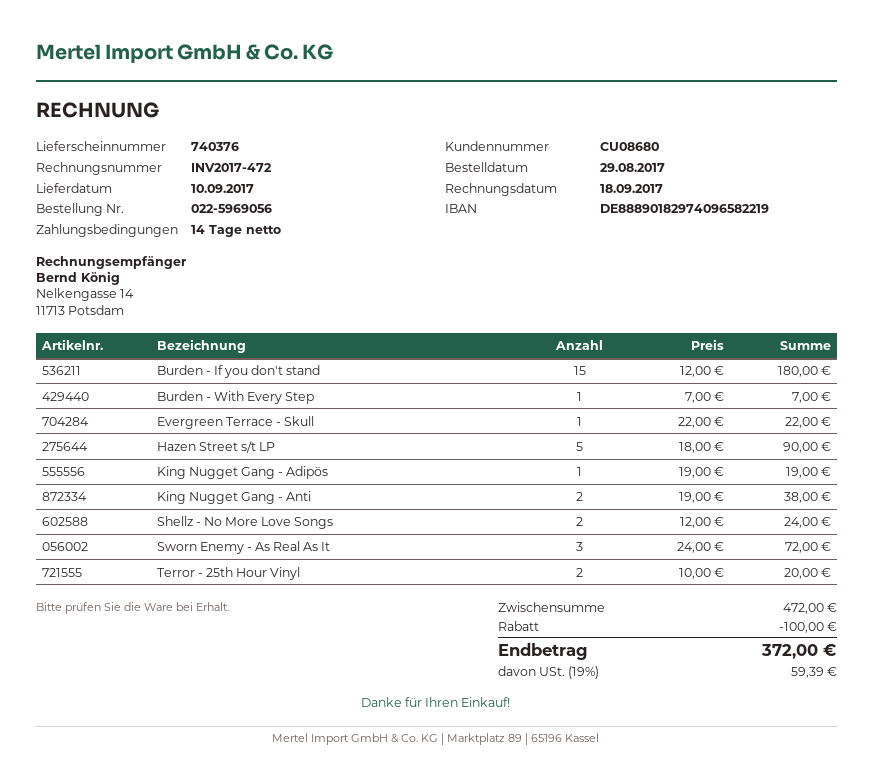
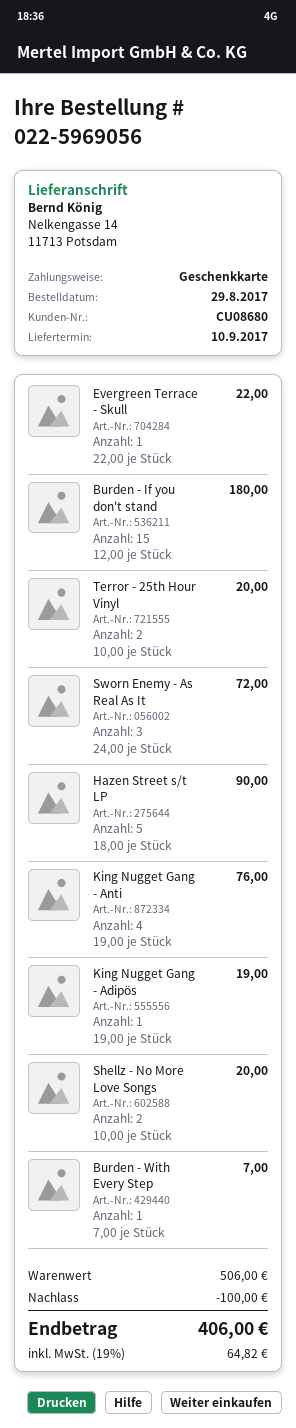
King Nugget Gang - Anti: 2 x 19.00 = 38.00 -> 4 x 19.00 = 76.00
Shellz - No More Love Songs: 2 x 12.00 = 24.00 -> 2 x 10.00 = 20.00
subtotal: 472.00 -> 506.00
tax: 19% = 59.39 -> 19% = 64.82
total: 372.00 -> 406.00

